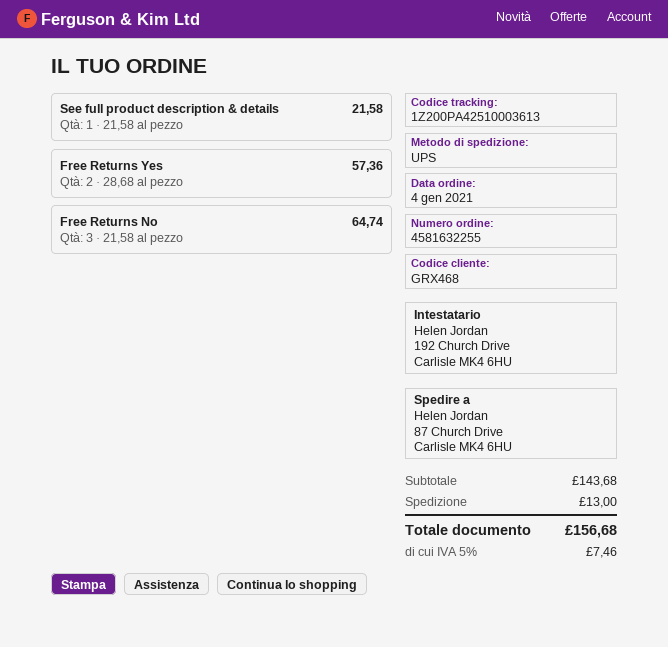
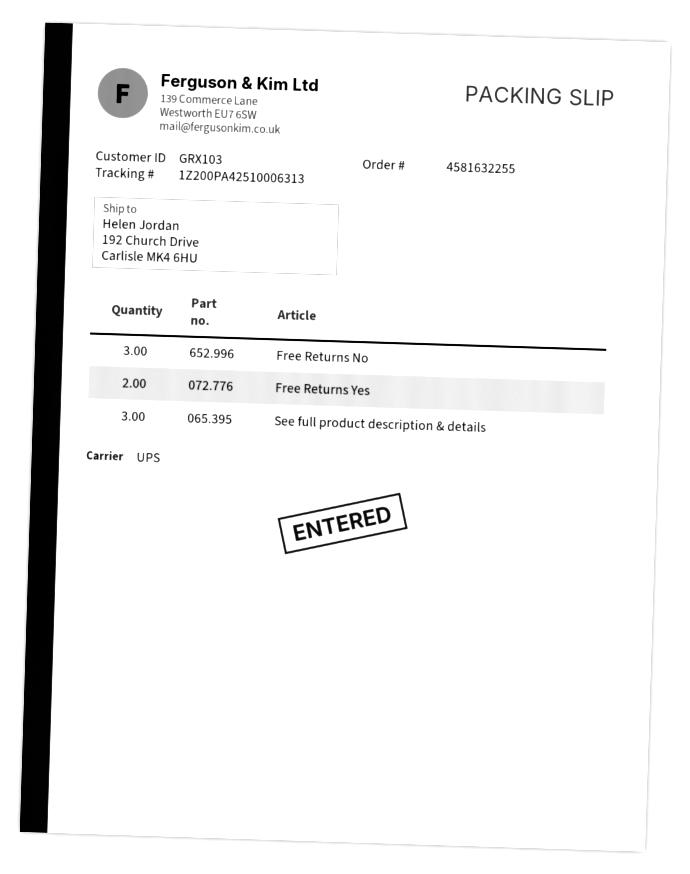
customer number: GRX468 -> GRX103
tracking number: 1Z200PA42510003613 -> 1Z200PA42510006313
ship to: 87 Church Drive, Carlisle MK4 6HU -> 192 Church Drive, Carlisle MK4 6HU
See full product description & details: 1 -> 3

